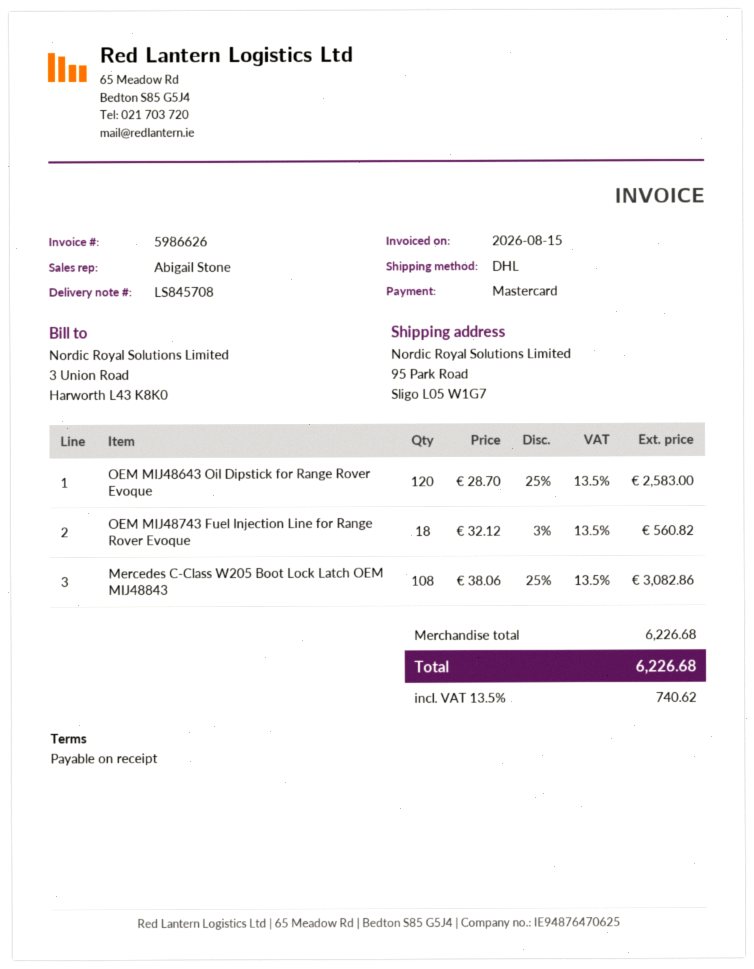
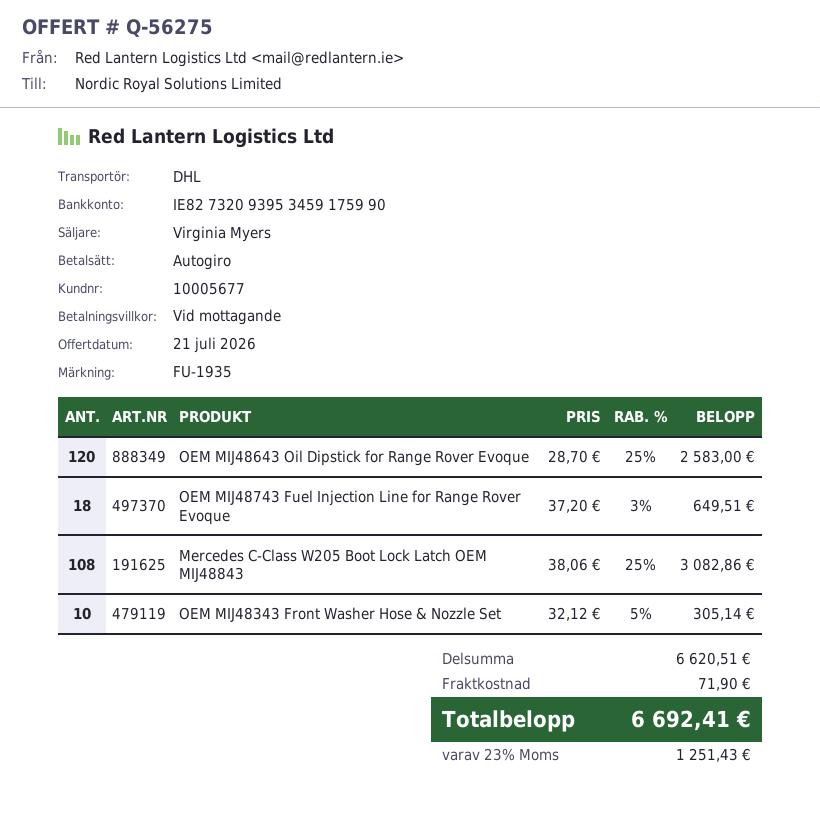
sales rep: Abigail Stone -> Virginia Myers
payment method: Mastercard -> direct debit
OEM MIJ48743 Fuel Injection Line for Range Rover Evoque: 18 x 32.12 - 3% = 560.82 -> 18 x 37.20 - 3% = 649.51
OEM MIJ48343 Front Washer Hose & Nozzle Set: none -> 10 x 32.12 - 5% = 305.14
subtotal: 6226.68 -> 6620.51
shipping: none -> 71.90
tax: 13.5% = 740.62 -> 23% = 1251.43
total: 6226.68 -> 6692.41

